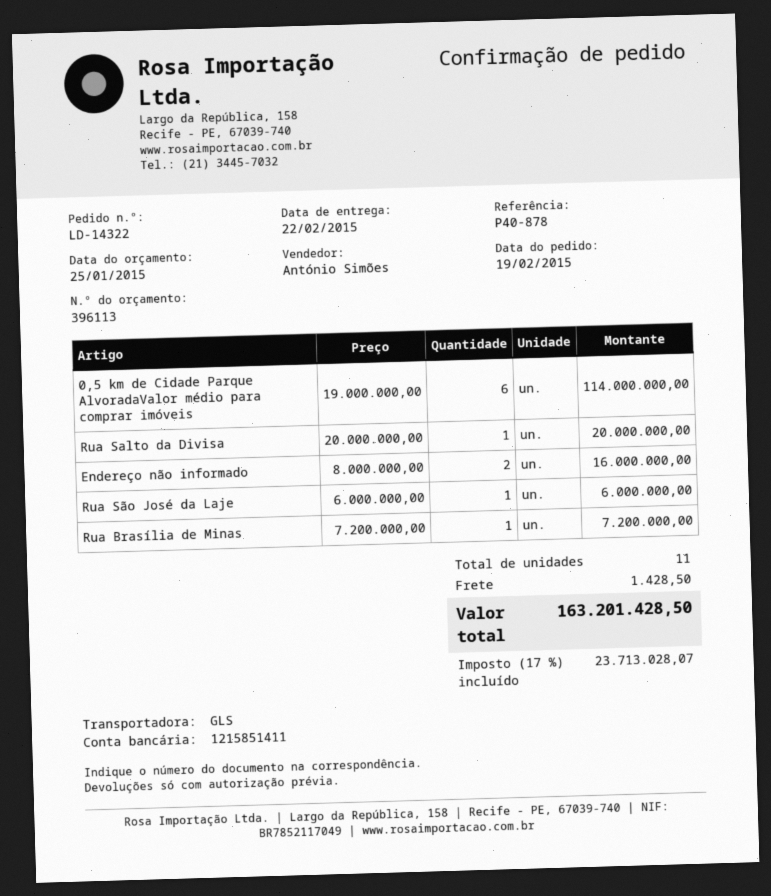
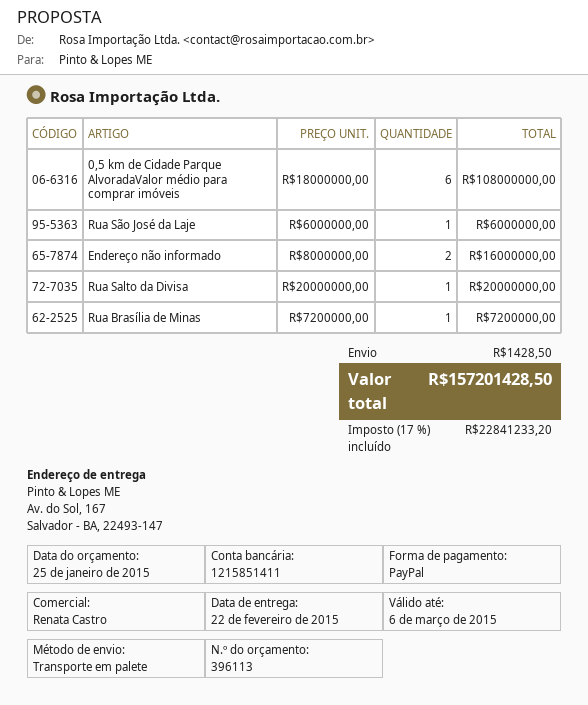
sales rep: António Simões -> Renata Castro
shipping method: GLS -> pallet freight
0,5 km de Cidade Parque AlvoradaValor médio para comprar imóveis: 6 x 19000000.00 = 114000000.00 -> 6 x 18000000.00 = 108000000.00
tax: 17% = 23713028.07 -> 17% = 22841233.20
total: 163201428.50 -> 157201428.50

